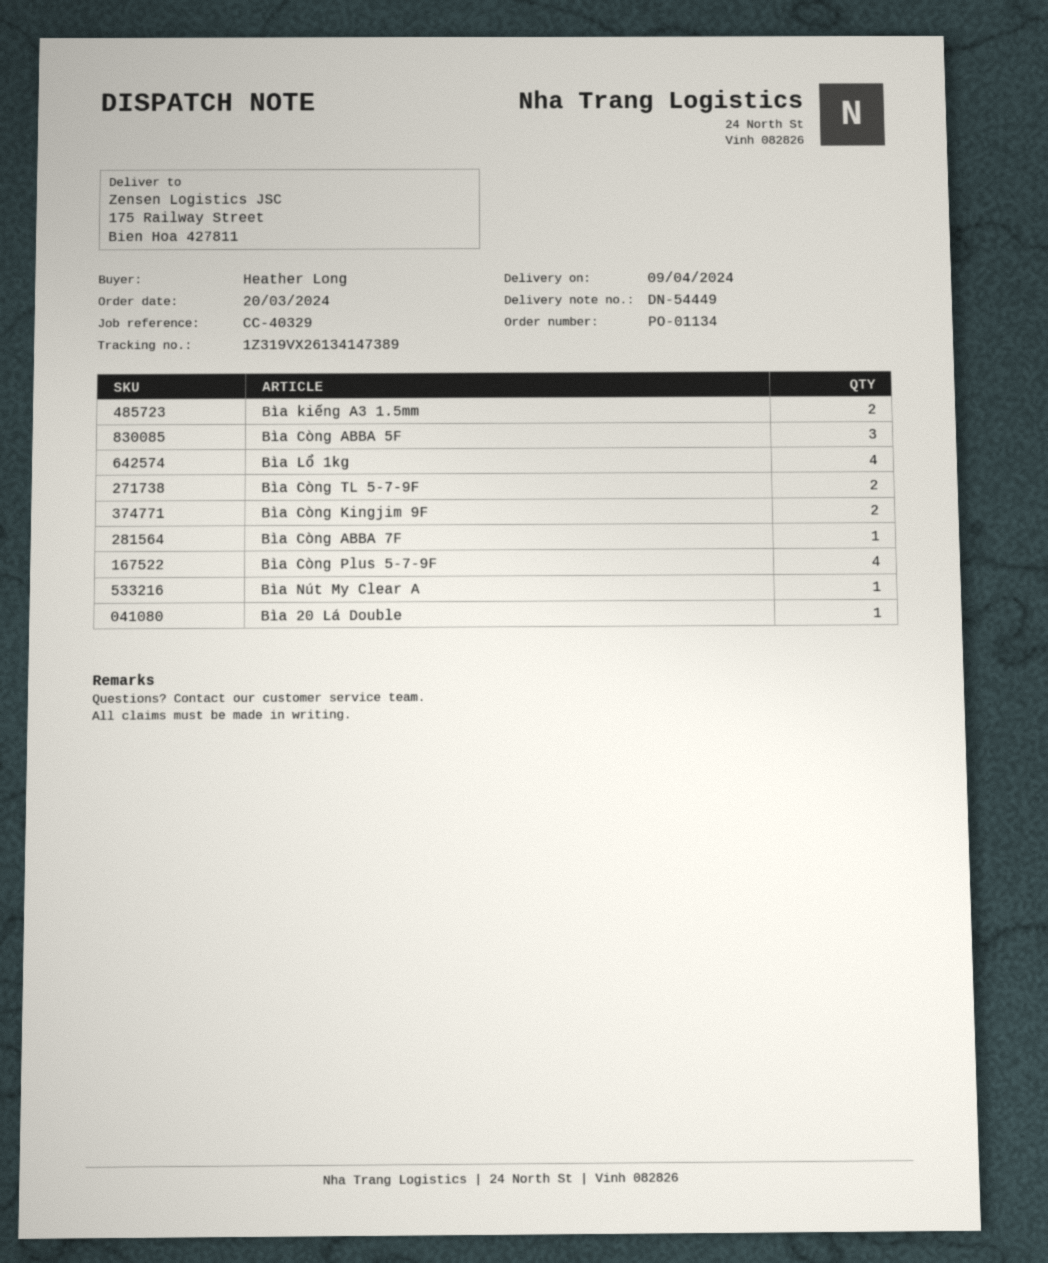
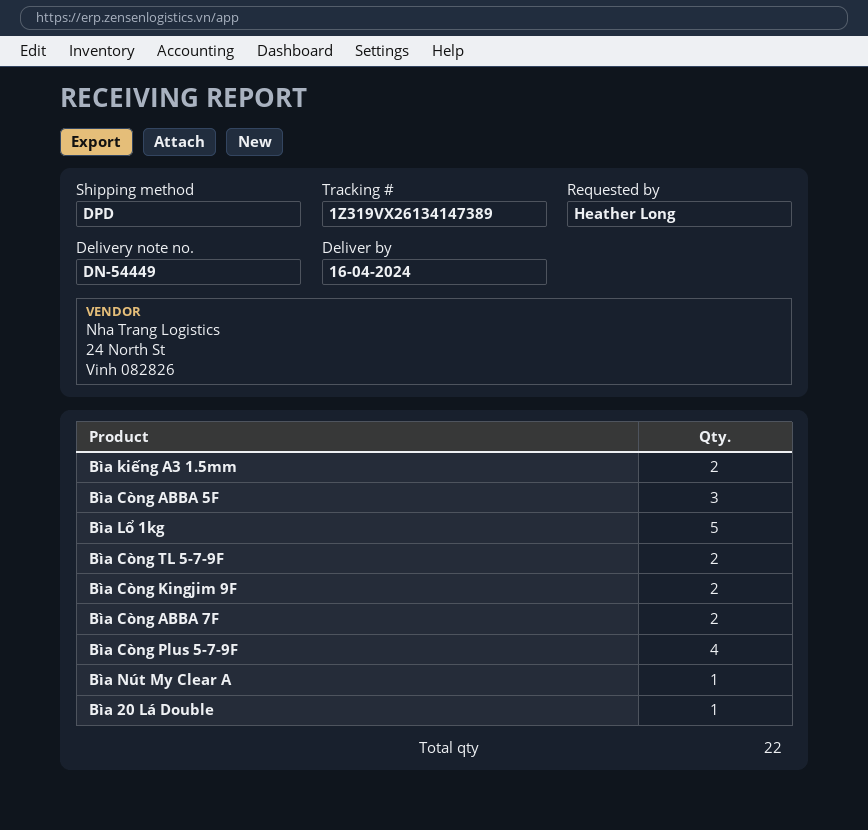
delivery date: 2024-04-09 -> 2024-04-16
Bìa Lổ 1kg: 4 -> 5
Bìa Còng ABBA 7F: 1 -> 2

